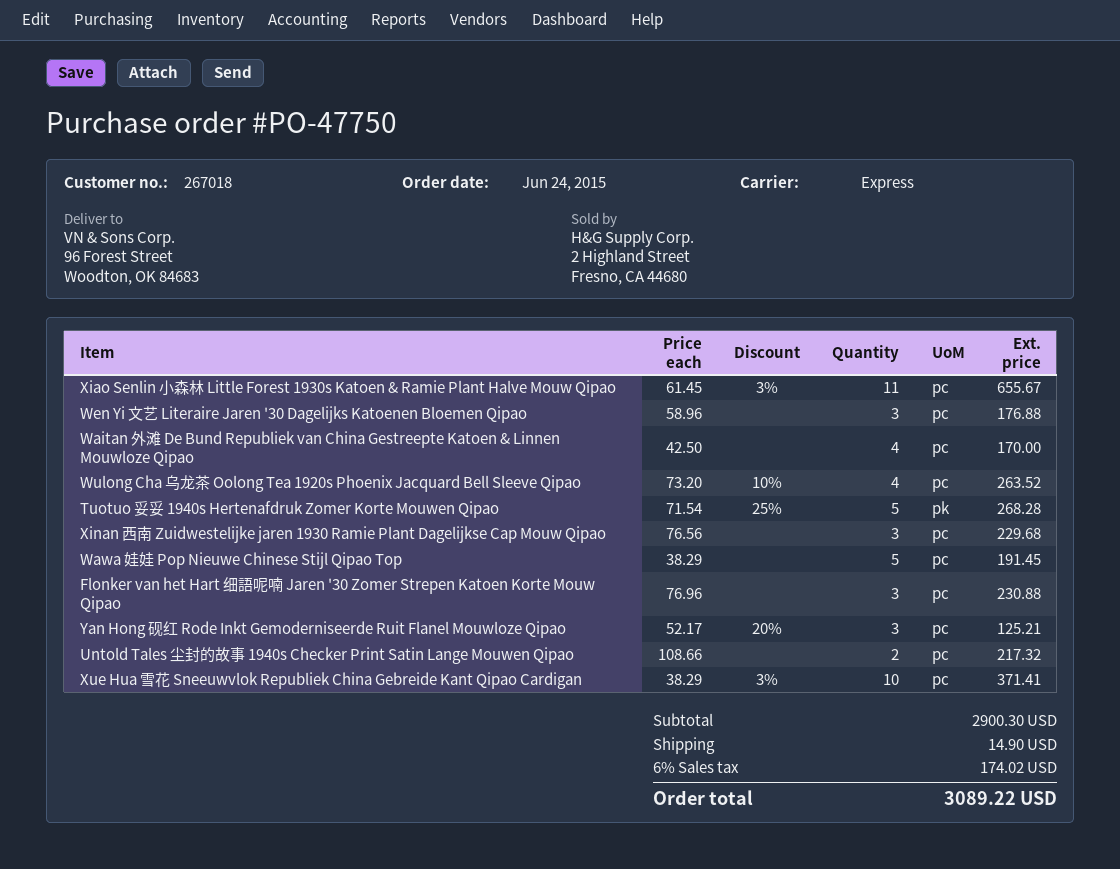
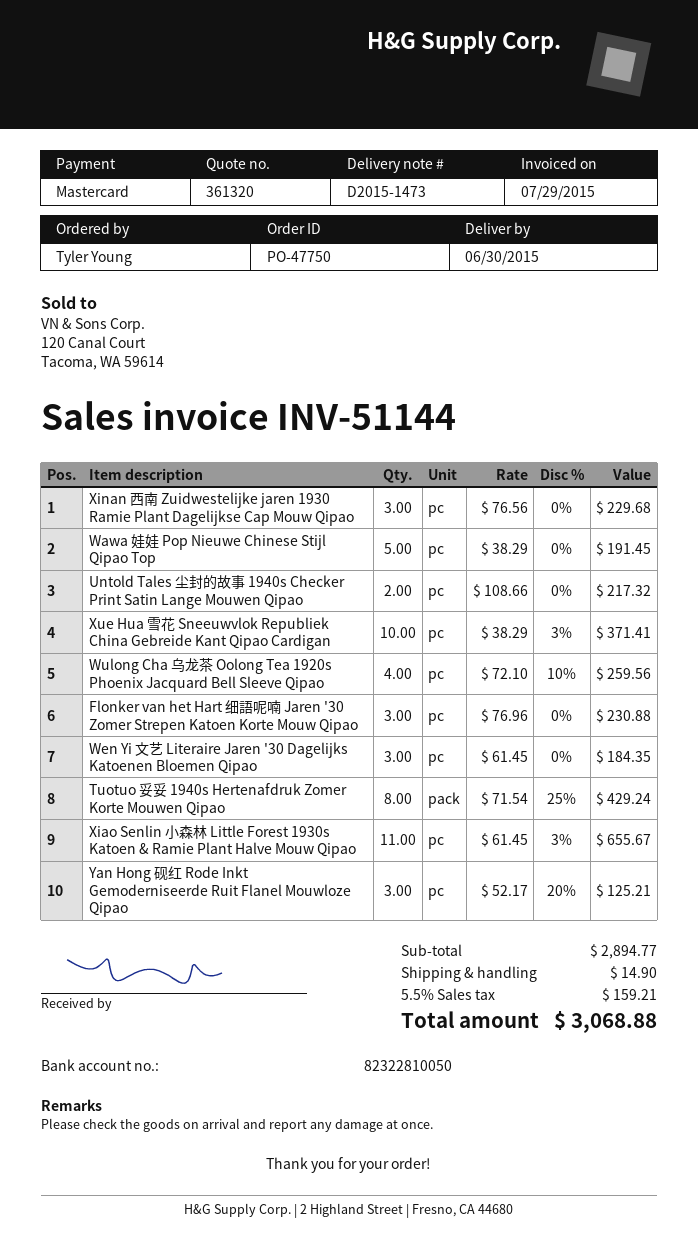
Wen Yi 文艺 Literaire Jaren '30 Dagelijks Katoenen Bloemen Qipao: 3 x 58.96 = 176.88 -> 3 x 61.45 = 184.35
Waitan 外滩 De Bund Republiek van China Gestreepte Katoen & Linnen Mouwloze Qipao: 4 x 42.50 = 170.00 -> none
Wulong Cha 乌龙茶 Oolong Tea 1920s Phoenix Jacquard Bell Sleeve Qipao: 4 x 73.20 - 10% = 263.52 -> 4 x 72.10 - 10% = 259.56
Tuotuo 妥妥 1940s Hertenafdruk Zomer Korte Mouwen Qipao: 5 x 71.54 - 25% = 268.28 -> 8 x 71.54 - 25% = 429.24
subtotal: 2900.30 -> 2894.77
tax: 6% = 174.02 -> 5.5% = 159.21
total: 3089.22 -> 3068.88

